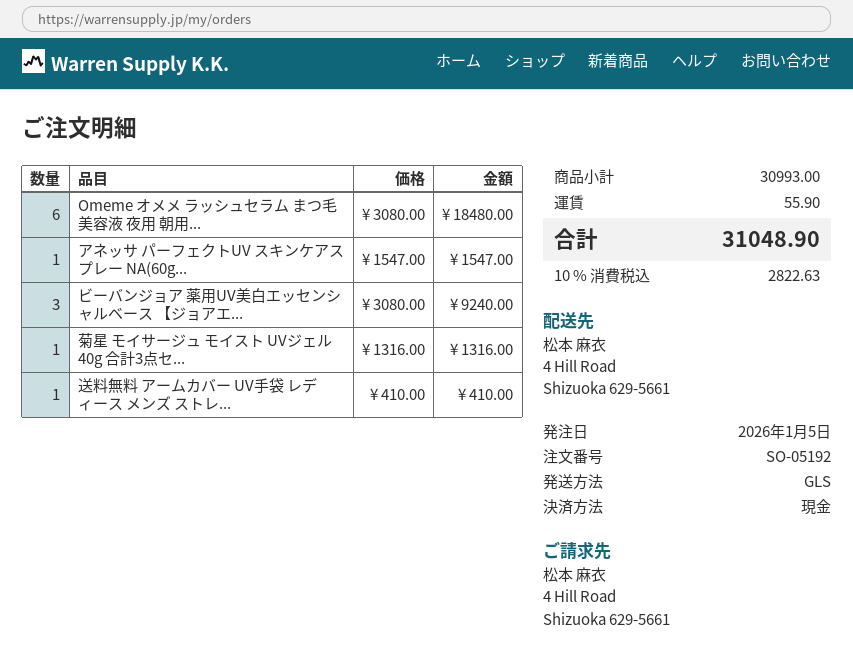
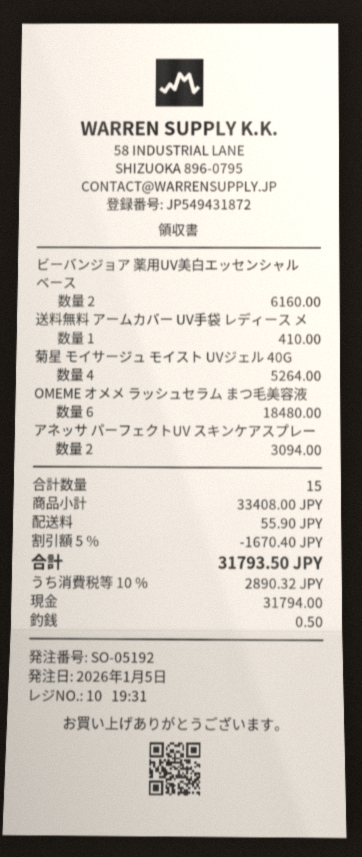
アネッサ パーフェクトUV スキンケアスプレー NA(60g...: 1 for 1547.00 -> 2 for 3094.00
ビーバンジョア 薬用UV美白エッセンシャルベース 【ジョアエ...: 3 for 9240.00 -> 2 for 6160.00
菊星 モイサージュ モイスト UVジェル 40g 合計3点セ...: 1 for 1316.00 -> 4 for 5264.00
subtotal: 30993.00 -> 33408.00
discount: none -> 5% = 1670.40
tax: 10% = 2822.63 -> 10% = 2890.32
total: 31048.90 -> 31793.50

